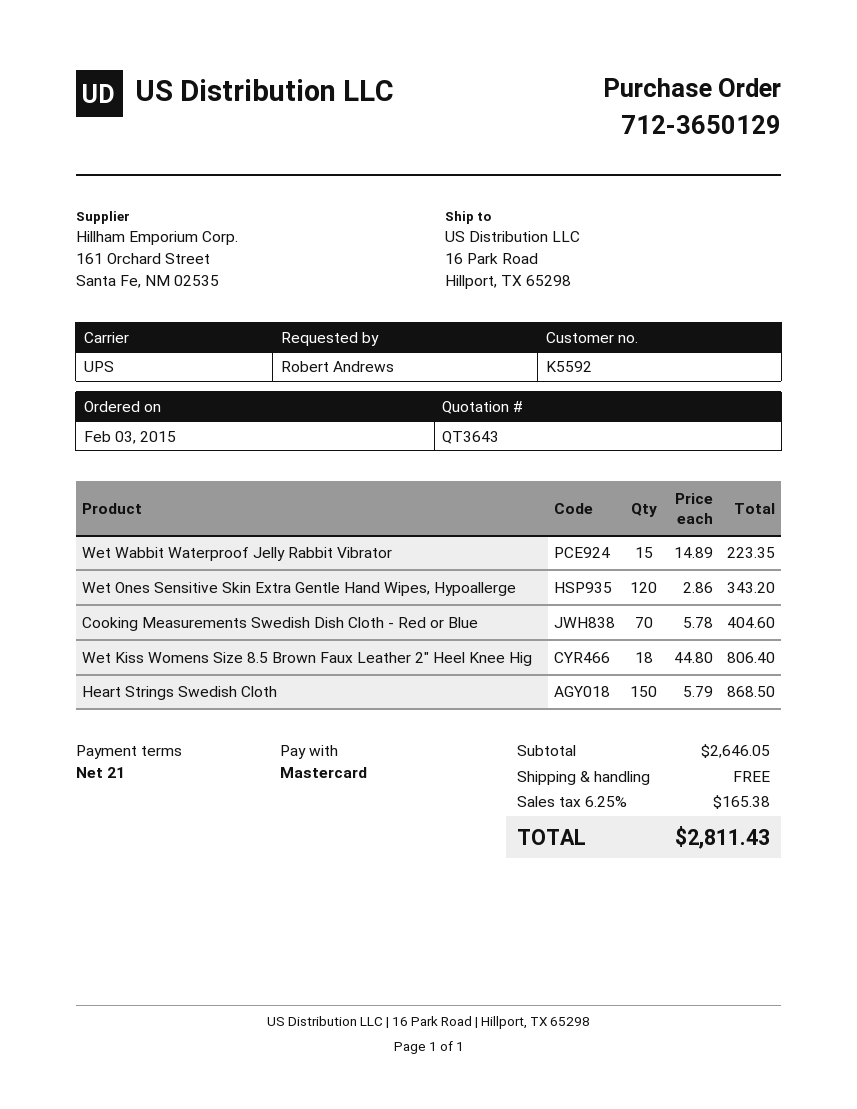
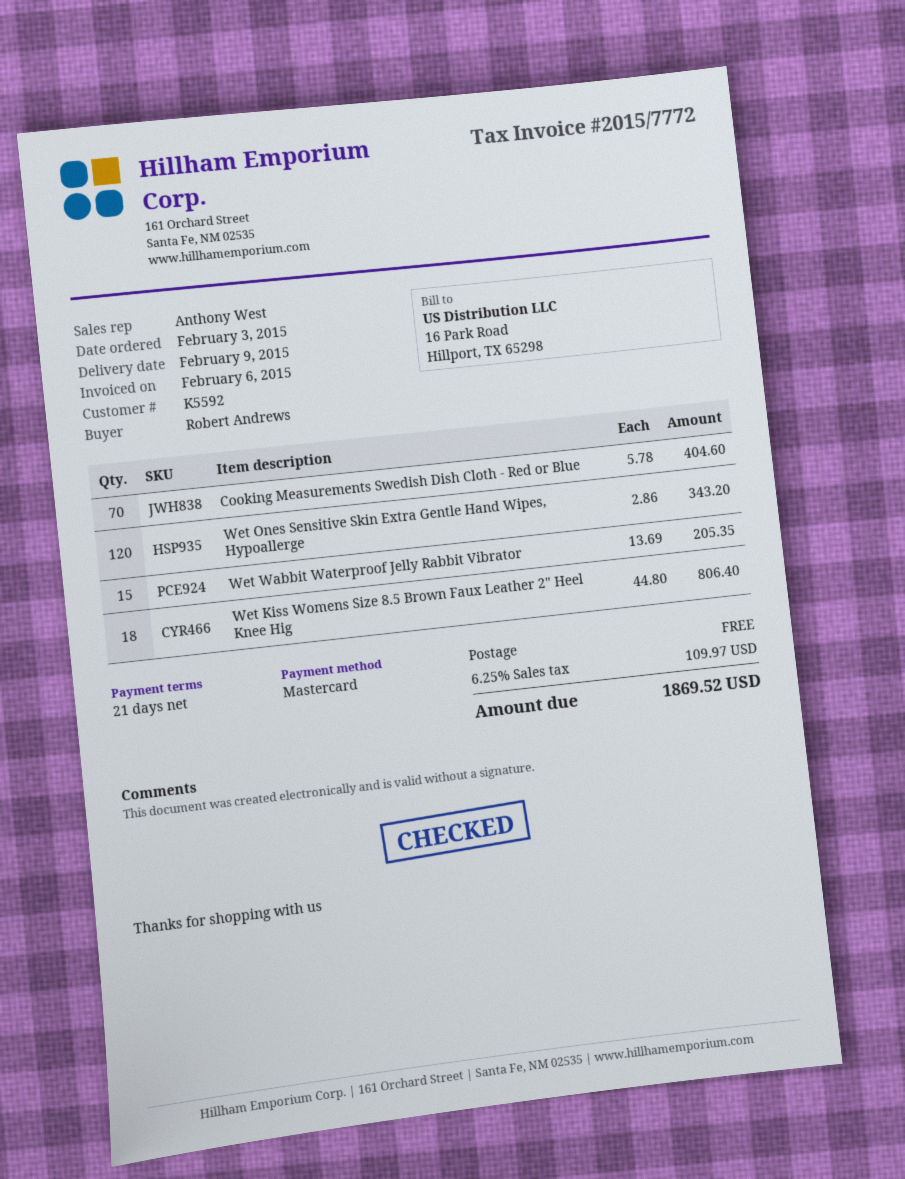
Wet Wabbit Waterproof Jelly Rabbit Vibrator: 15 x 14.89 = 223.35 -> 15 x 13.69 = 205.35
Heart Strings Swedish Cloth: 150 x 5.79 = 868.50 -> none
tax: 6.25% = 165.38 -> 6.25% = 109.97
total: 2811.43 -> 1869.52

